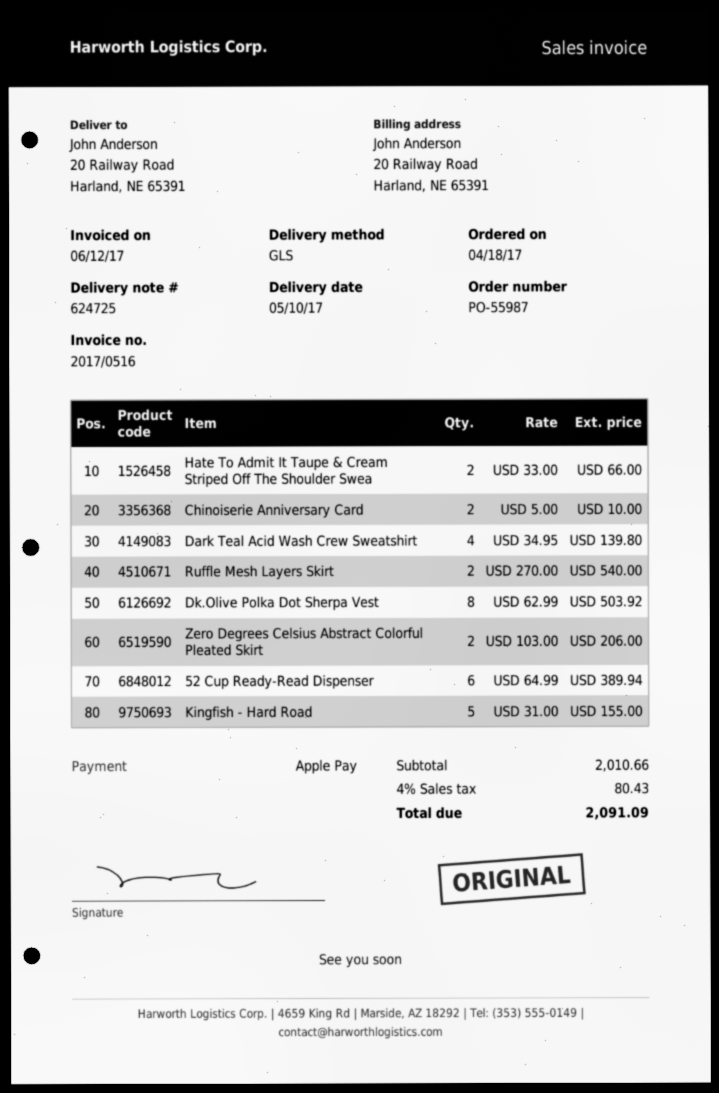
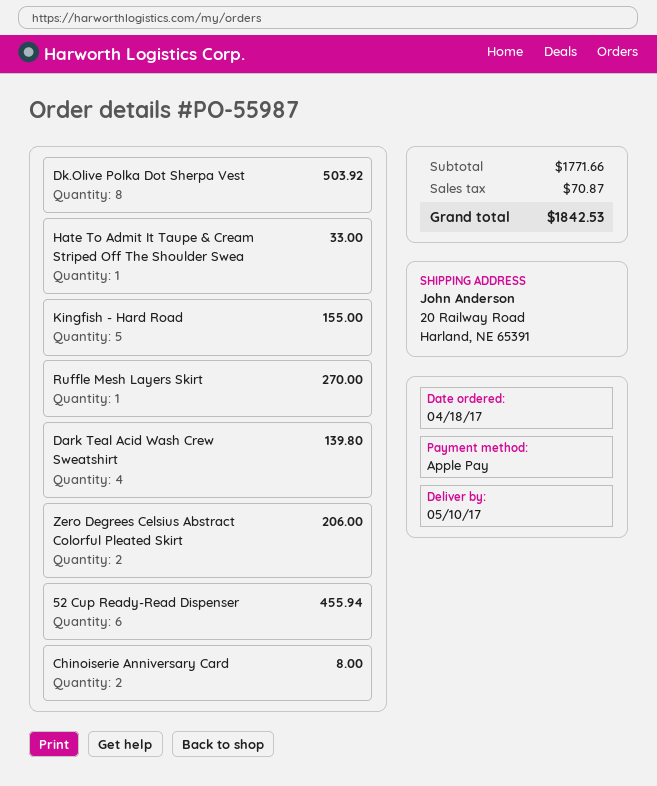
Hate To Admit It Taupe & Cream Striped Off The Shoulder Swea: 2 for 66.00 -> 1 for 33.00
Chinoiserie Anniversary Card: 2 for 10.00 -> 2 for 8.00
Ruffle Mesh Layers Skirt: 2 for 540.00 -> 1 for 270.00
52 Cup Ready-Read Dispenser: 6 for 389.94 -> 6 for 455.94
subtotal: 2010.66 -> 1771.66
tax: 80.43 -> 70.87
total: 2091.09 -> 1842.53

